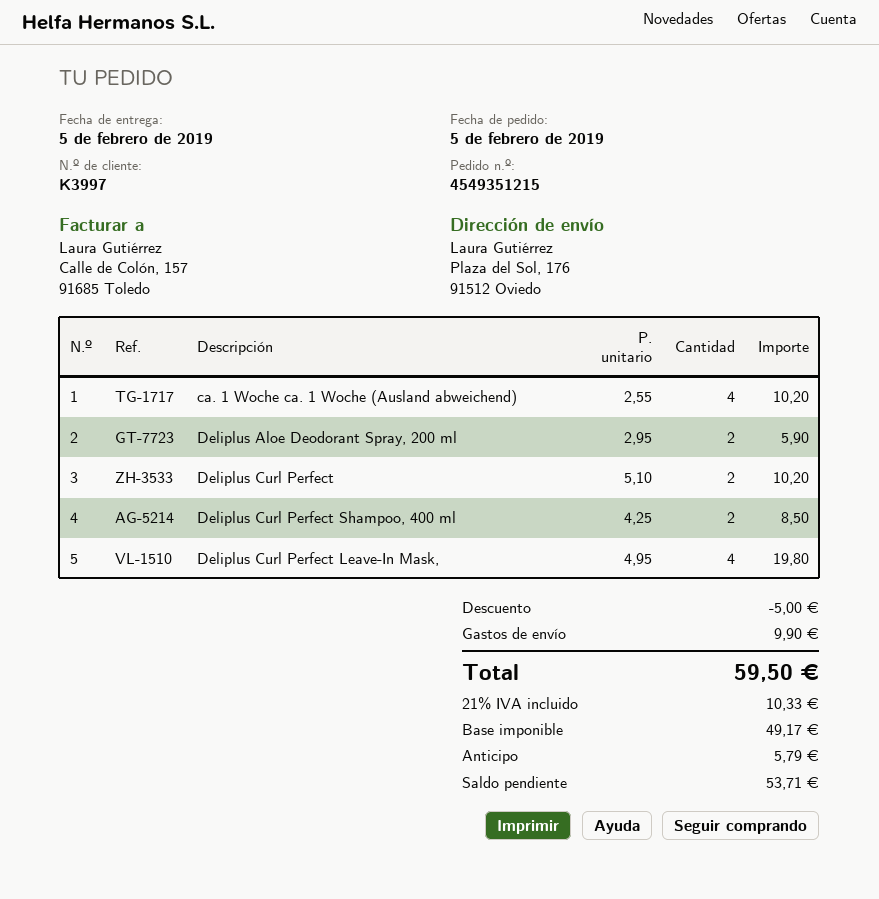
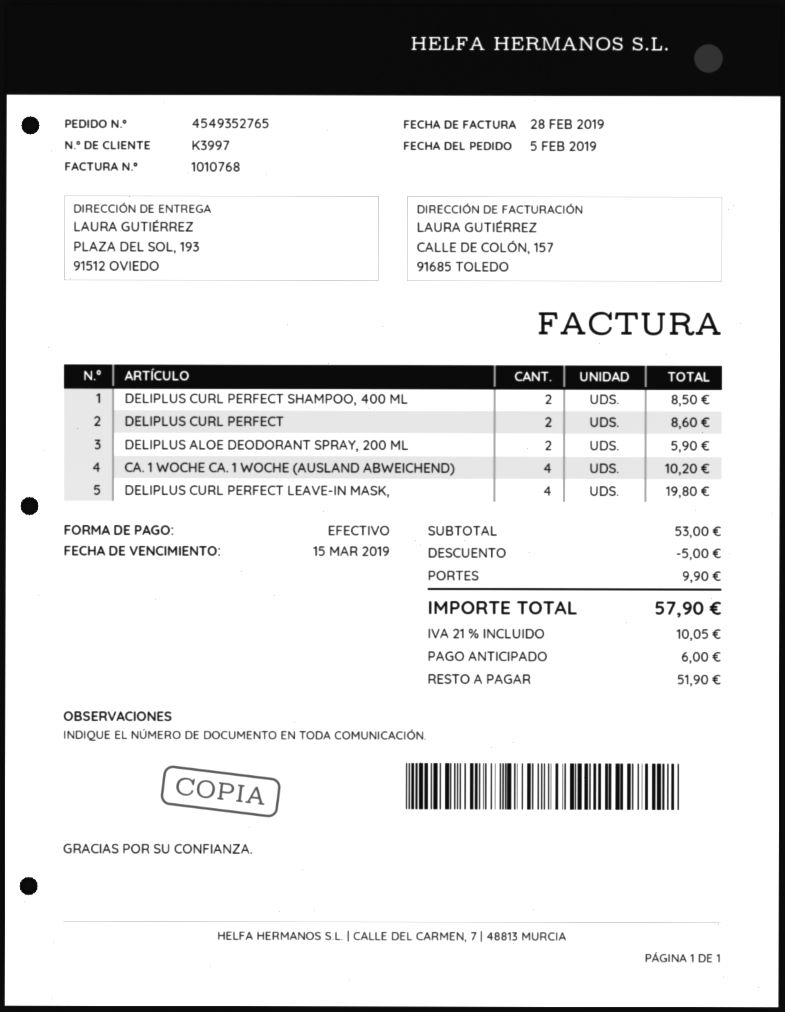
order number: 4549351215 -> 4549352765
ship to: Plaza del Sol, 176, 91512 Oviedo -> PLAZA DEL SOL, 193, 91512 OVIEDO
Deliplus Curl Perfect: 2 for 10.20 -> 2 for 8.60
tax: 21% = 10.33 -> 21% = 10.05
total: 59.50 -> 57.90
deposit: 5.79 -> 6.00
balance: 53.71 -> 51.90

